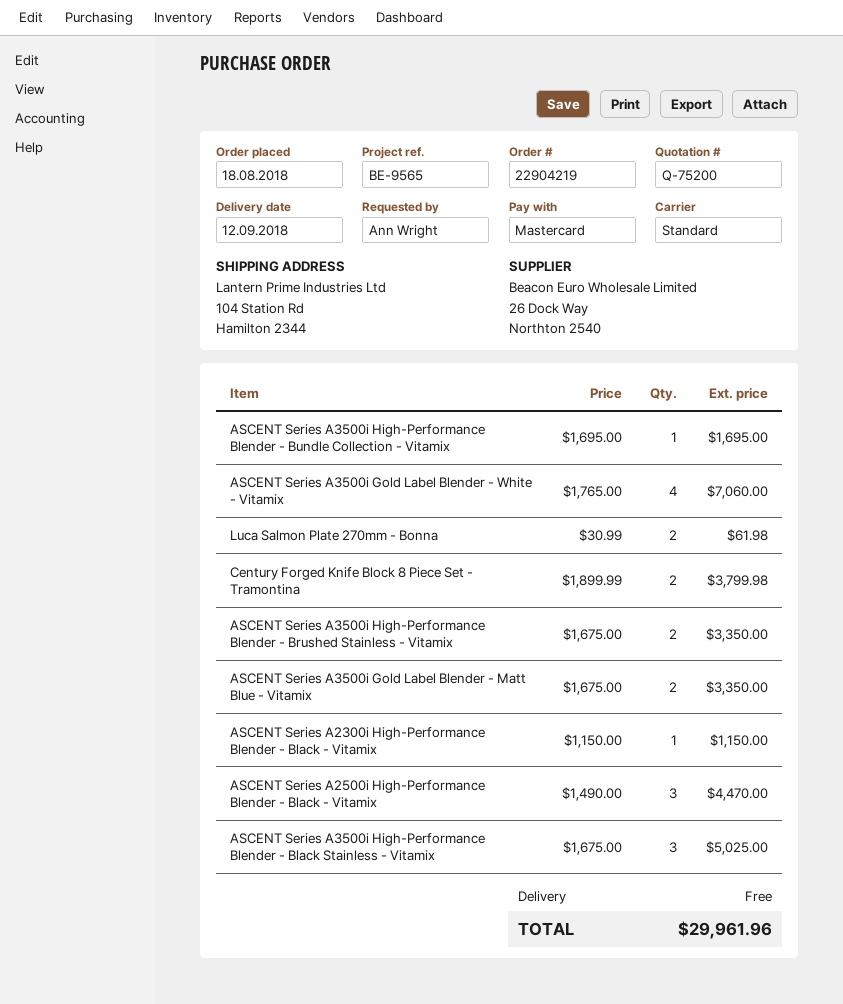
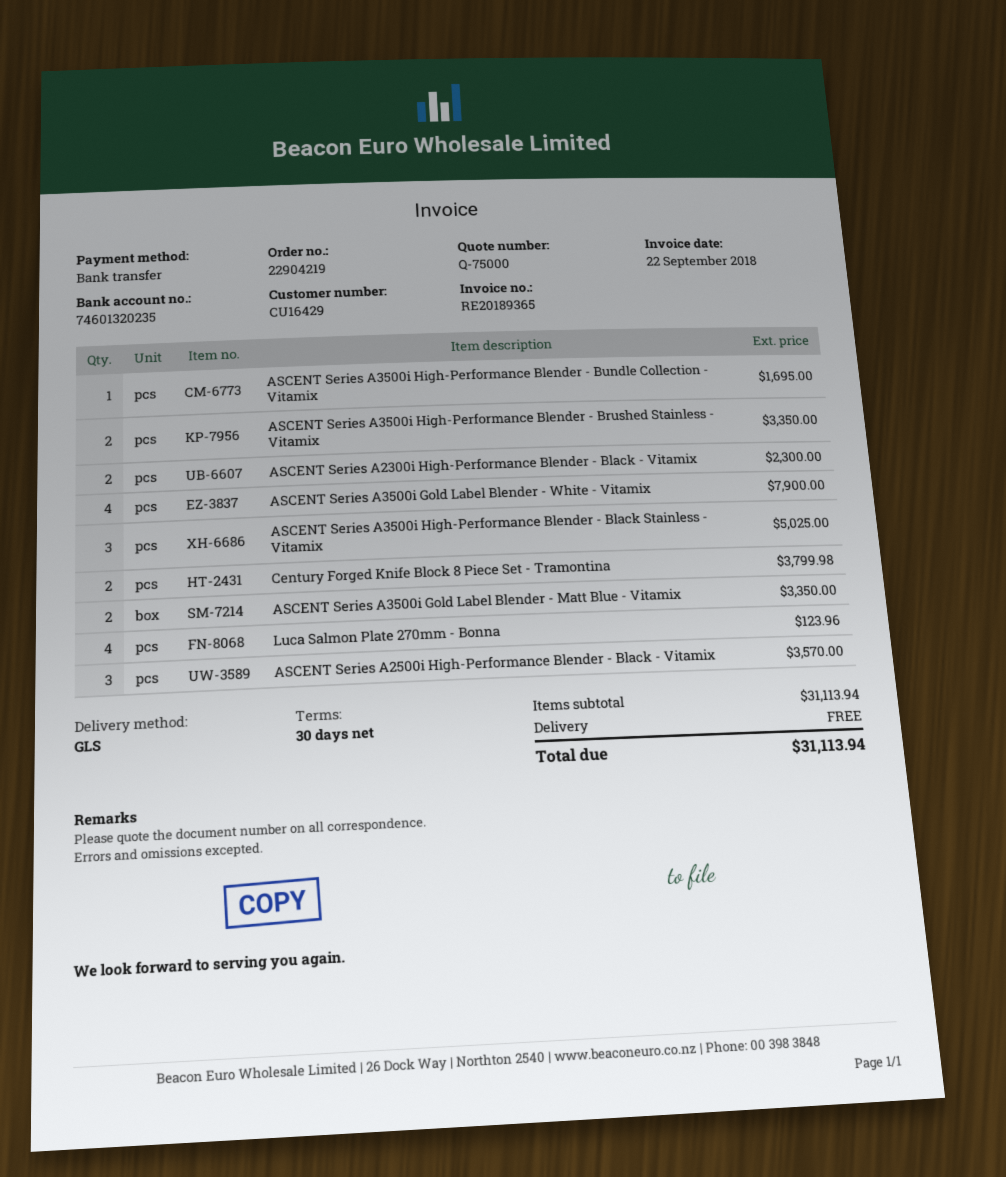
quote number: Q-75200 -> Q-75000
payment method: Mastercard -> bank transfer
shipping method: standard -> GLS
ASCENT Series A3500i Gold Label Blender - White - Vitamix: 4 for 7060.00 -> 4 for 7900.00
Luca Salmon Plate 270mm - Bonna: 2 for 61.98 -> 4 for 123.96
ASCENT Series A2300i High-Performance Blender - Black - Vitamix: 1 for 1150.00 -> 2 for 2300.00
ASCENT Series A2500i High-Performance Blender - Black - Vitamix: 3 for 4470.00 -> 3 for 3570.00
total: 29961.96 -> 31113.94

